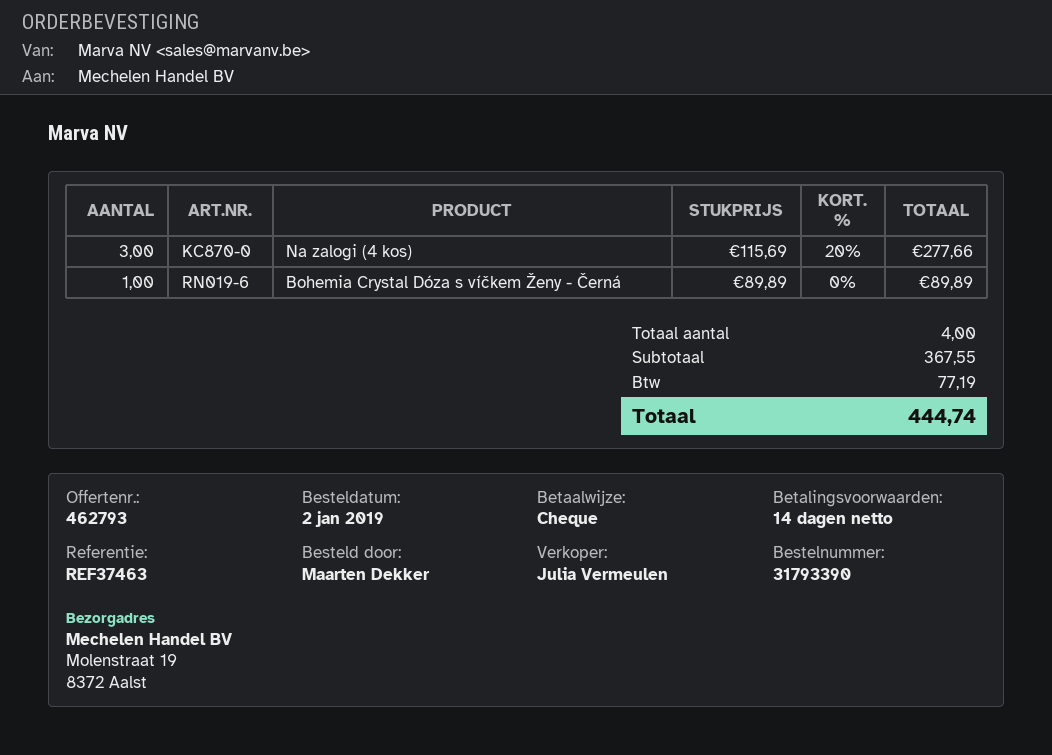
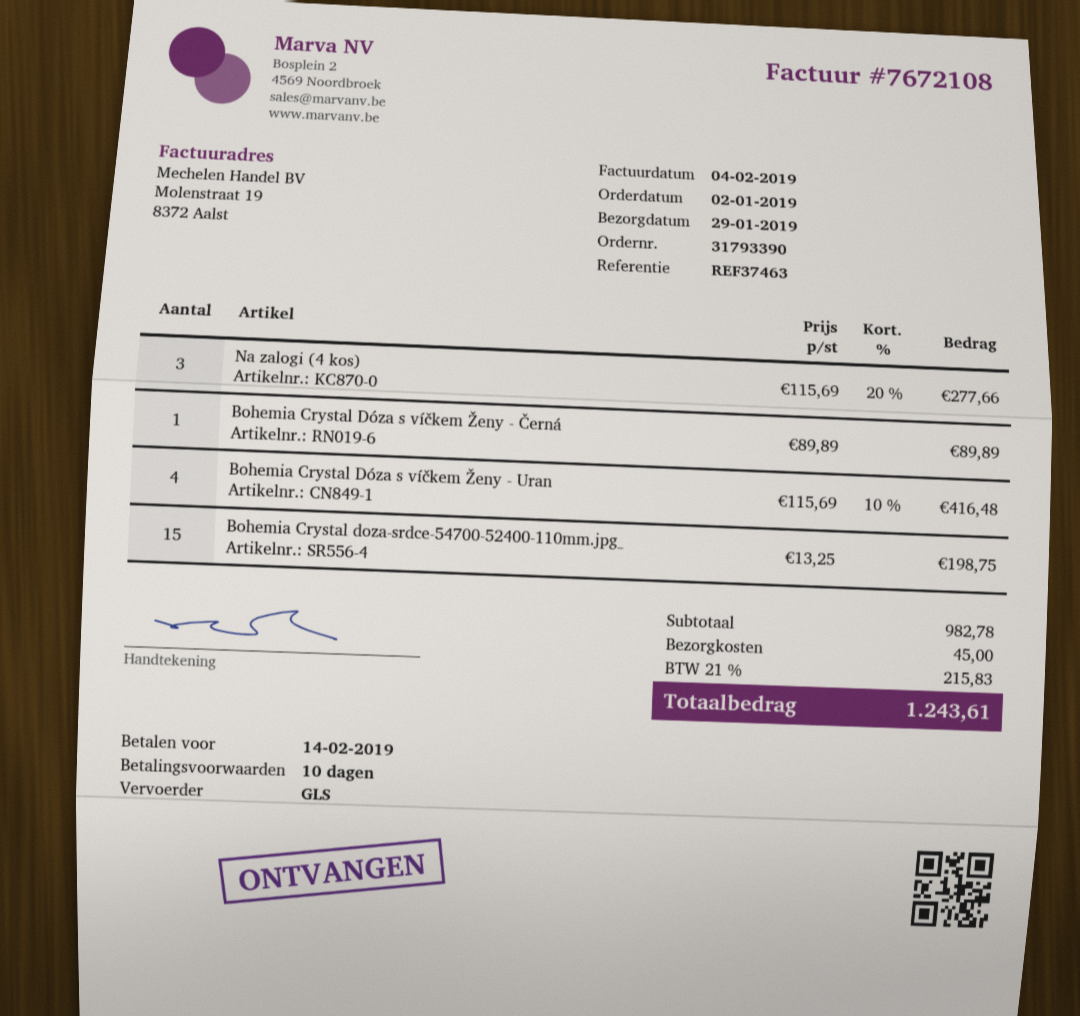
payment terms: 14 days -> 10 days
Bohemia Crystal Dóza s víčkem Ženy - Uran: none -> 4 x 115.69 - 10% = 416.48
Bohemia Crystal doza-srdce-54700-52400-110mm.jpg_: none -> 15 x 13.25 = 198.75
subtotal: 367.55 -> 982.78
shipping: none -> 45.00
tax: 77.19 -> 215.83
total: 444.74 -> 1243.61

